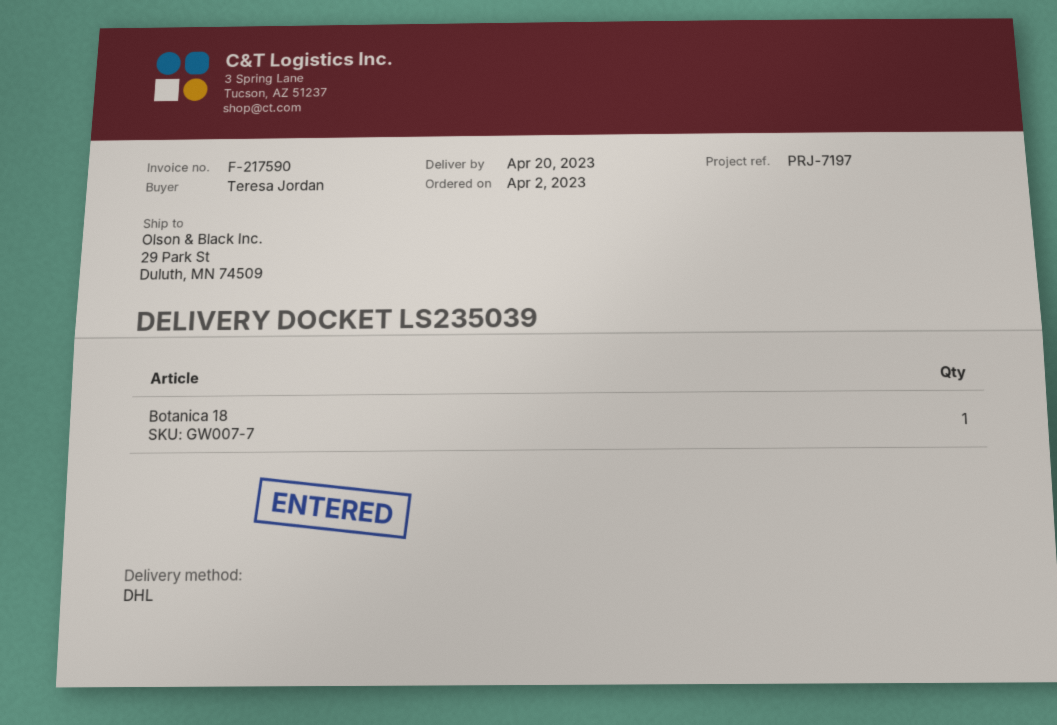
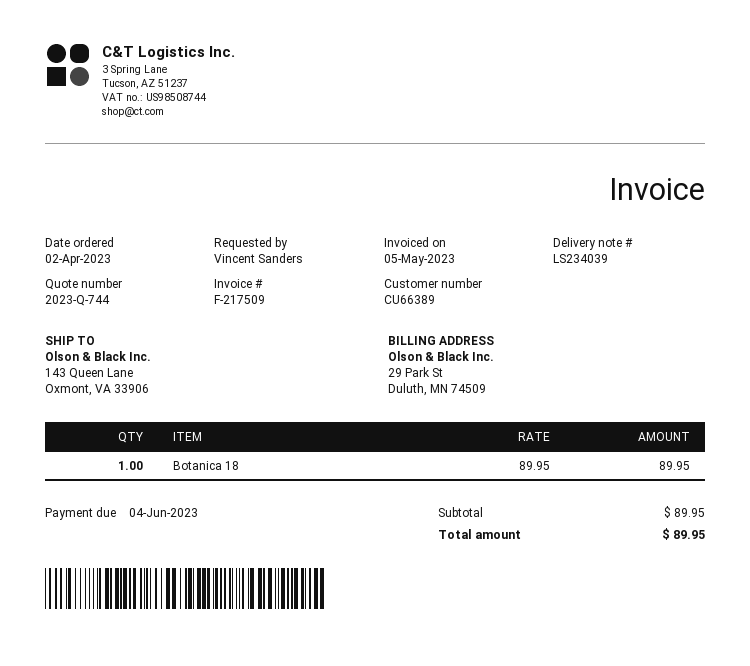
delivery note number: LS235039 -> LS234039
invoice number: F-217590 -> F-217509
ordered by: Teresa Jordan -> Vincent Sanders
ship to: 29 Park St, Duluth, MN 74509 -> 143 Queen Lane, Oxmont, VA 33906

